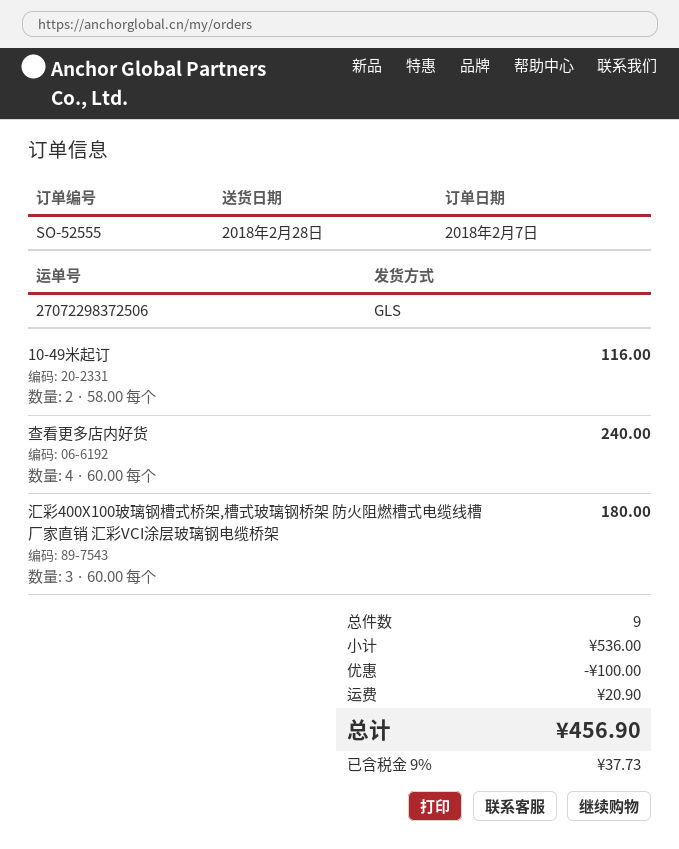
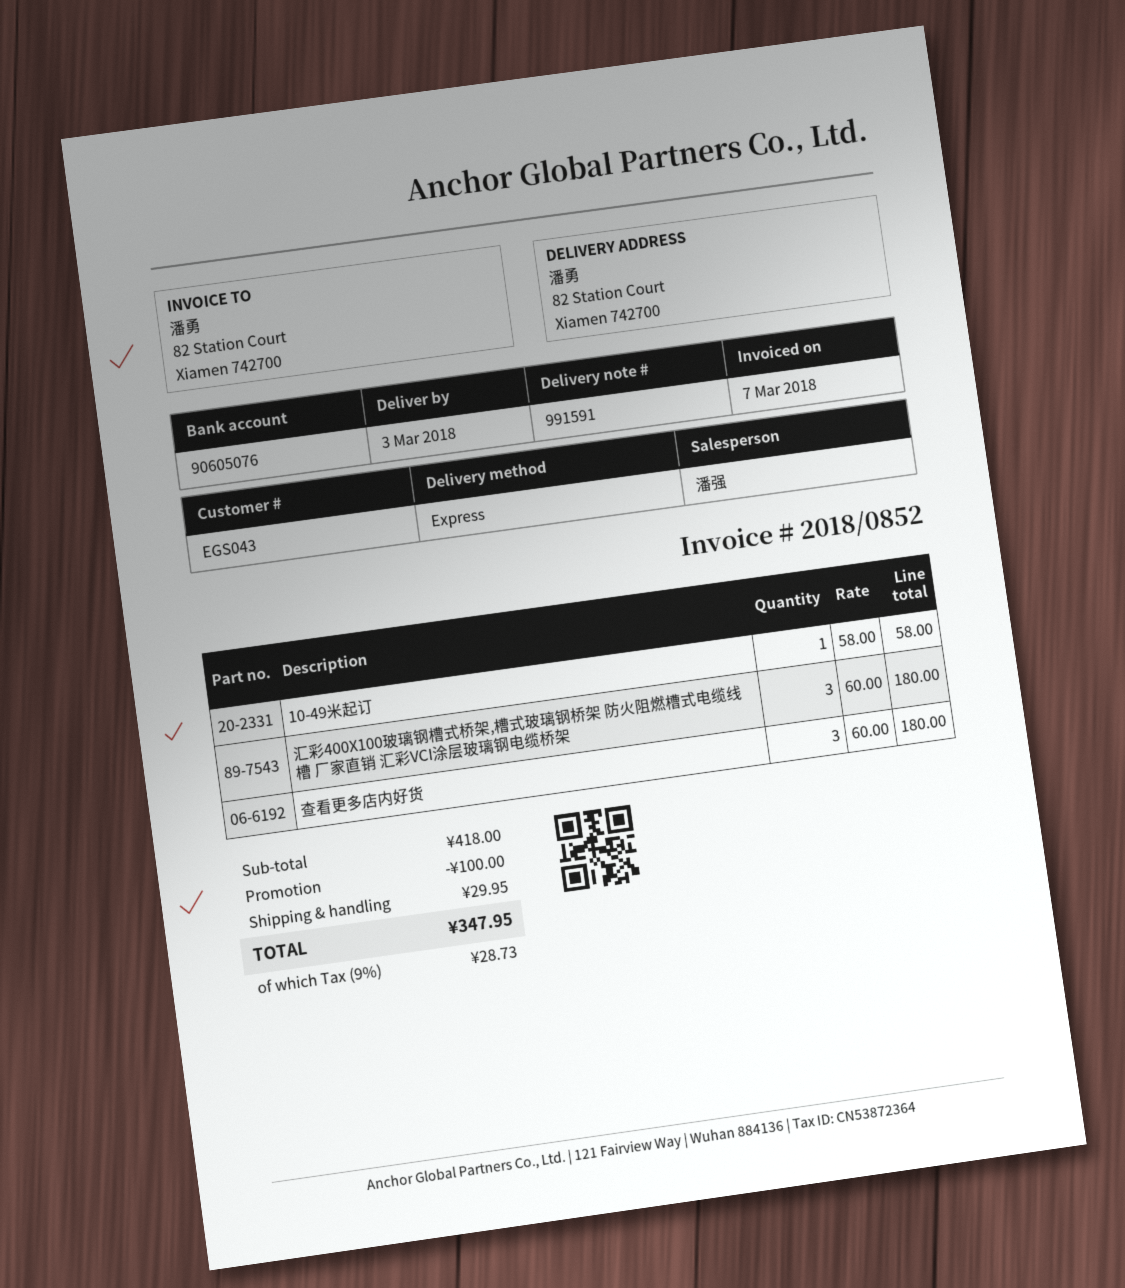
delivery date: 2018-02-28 -> 2018-03-03
shipping method: GLS -> express
10-49米起订: 2 x 58.00 = 116.00 -> 1 x 58.00 = 58.00
查看更多店内好货: 4 x 60.00 = 240.00 -> 3 x 60.00 = 180.00
subtotal: 536.00 -> 418.00
shipping: 20.90 -> 29.95
tax: 9% = 37.73 -> 9% = 28.73
total: 456.90 -> 347.95

